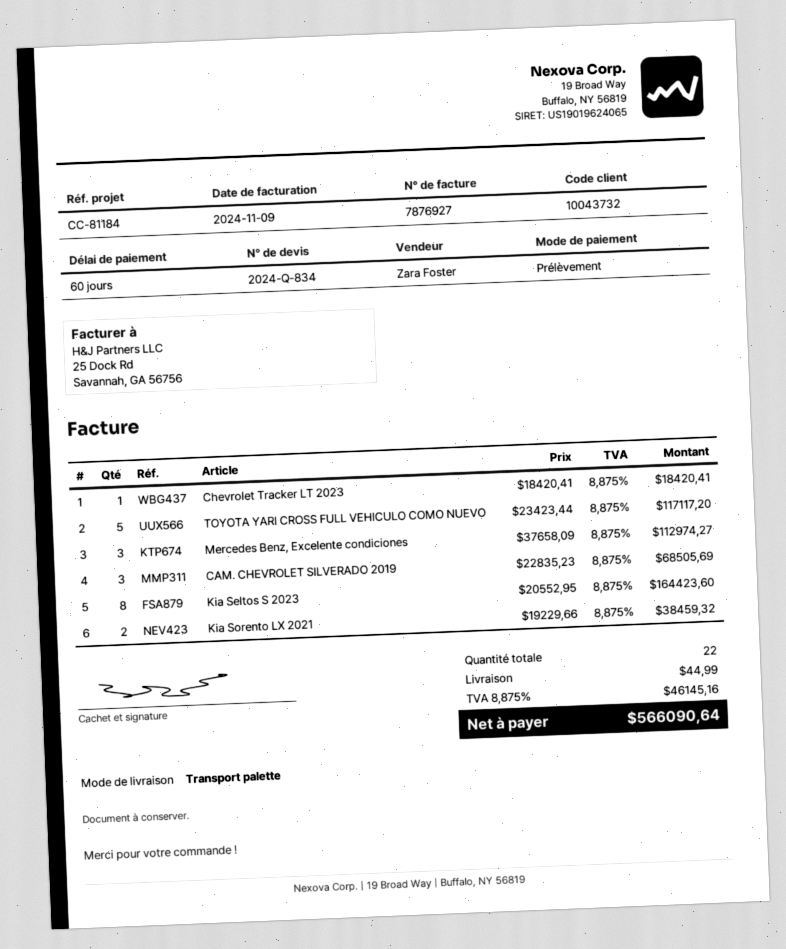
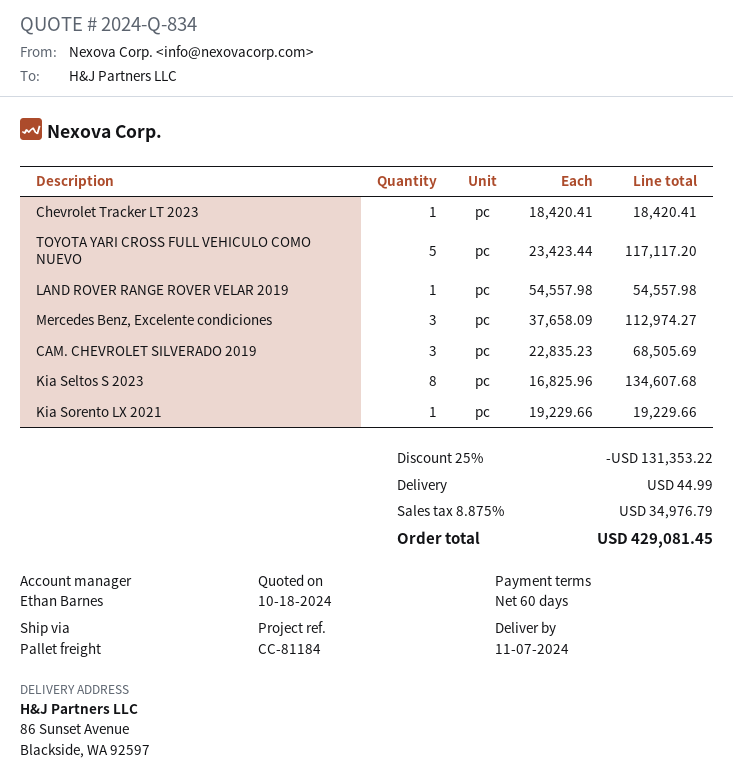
sales rep: Zara Foster -> Ethan Barnes
Kia Seltos S 2023: 8 x 20552.95 = 164423.60 -> 8 x 16825.96 = 134607.68
Kia Sorento LX 2021: 2 x 19229.66 = 38459.32 -> 1 x 19229.66 = 19229.66
LAND ROVER RANGE ROVER VELAR 2019: none -> 1 x 54557.98 = 54557.98
discount: none -> 25% = 131353.22
tax: 8.875% = 46145.16 -> 8.875% = 34976.79
total: 566090.64 -> 429081.45

